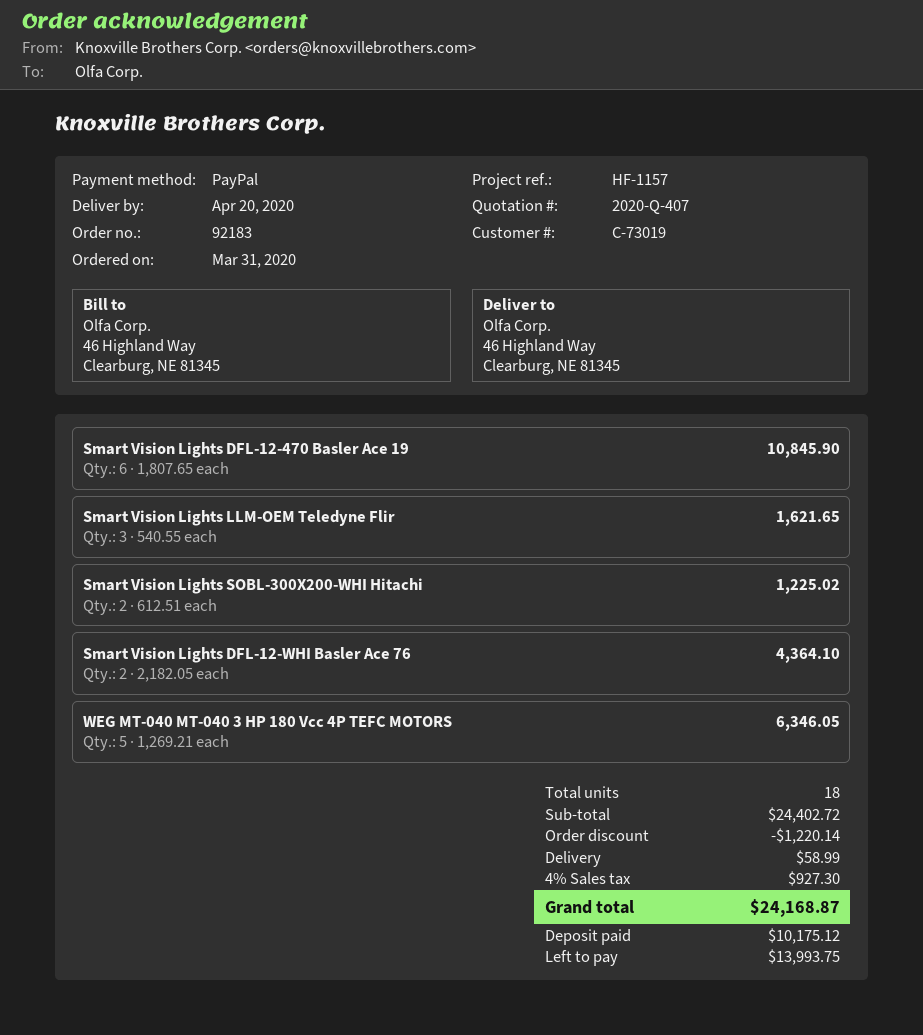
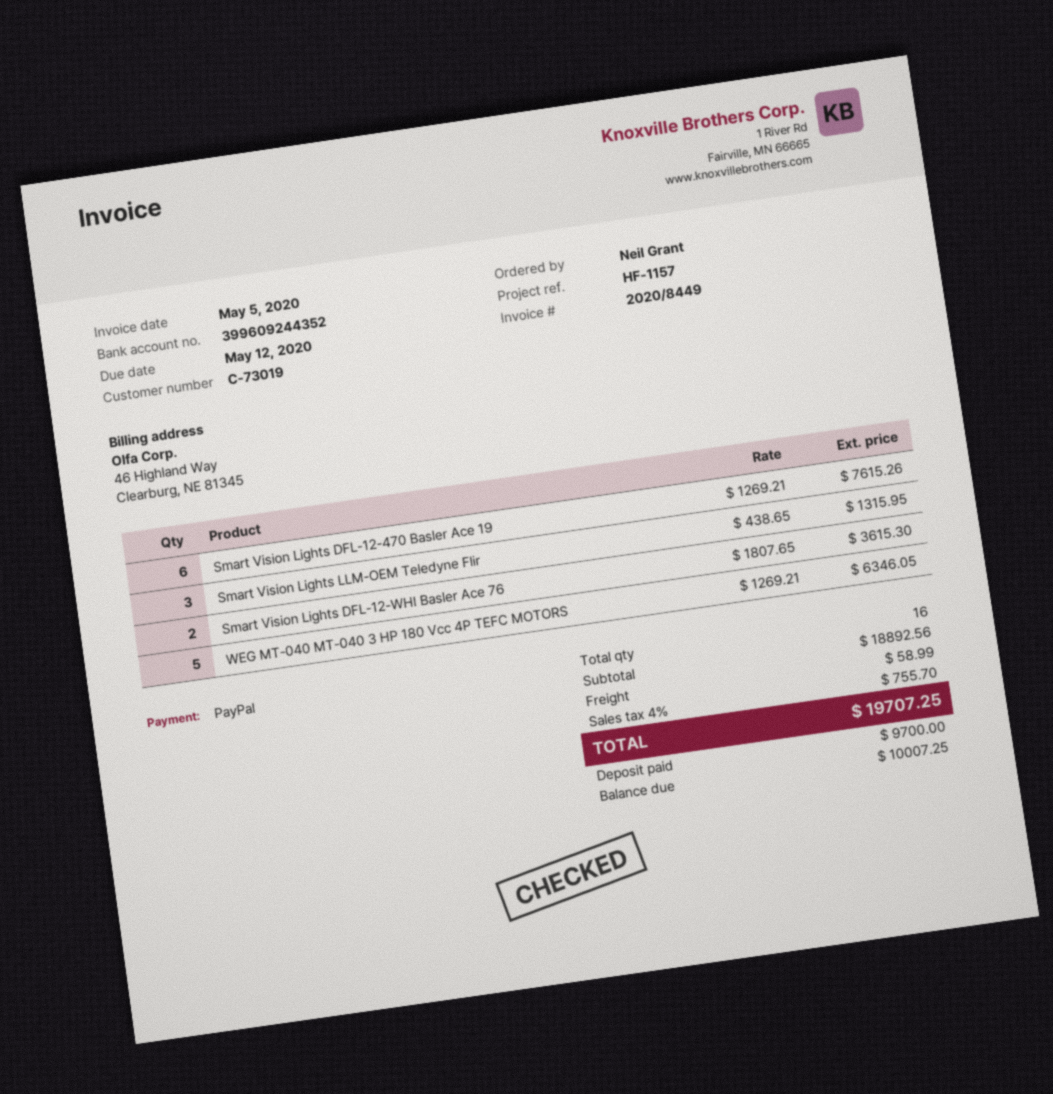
Smart Vision Lights DFL-12-470 Basler Ace 19: 6 x 1807.65 = 10845.90 -> 6 x 1269.21 = 7615.26
Smart Vision Lights LLM-OEM Teledyne Flir: 3 x 540.55 = 1621.65 -> 3 x 438.65 = 1315.95
Smart Vision Lights SOBL-300X200-WHI Hitachi: 2 x 612.51 = 1225.02 -> none
Smart Vision Lights DFL-12-WHI Basler Ace 76: 2 x 2182.05 = 4364.10 -> 2 x 1807.65 = 3615.30
total quantity: 18 -> 16
subtotal: 24402.72 -> 18892.56
discount: 1220.14 -> none
tax: 4% = 927.30 -> 4% = 755.70
total: 24168.87 -> 19707.25
deposit: 10175.12 -> 9700.00
balance: 13993.75 -> 10007.25

